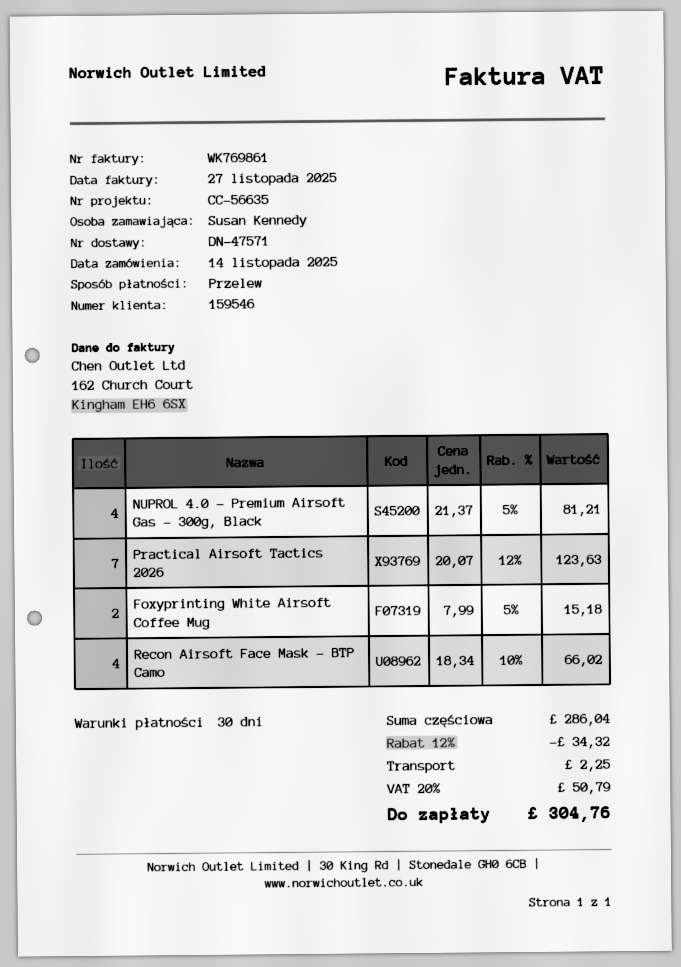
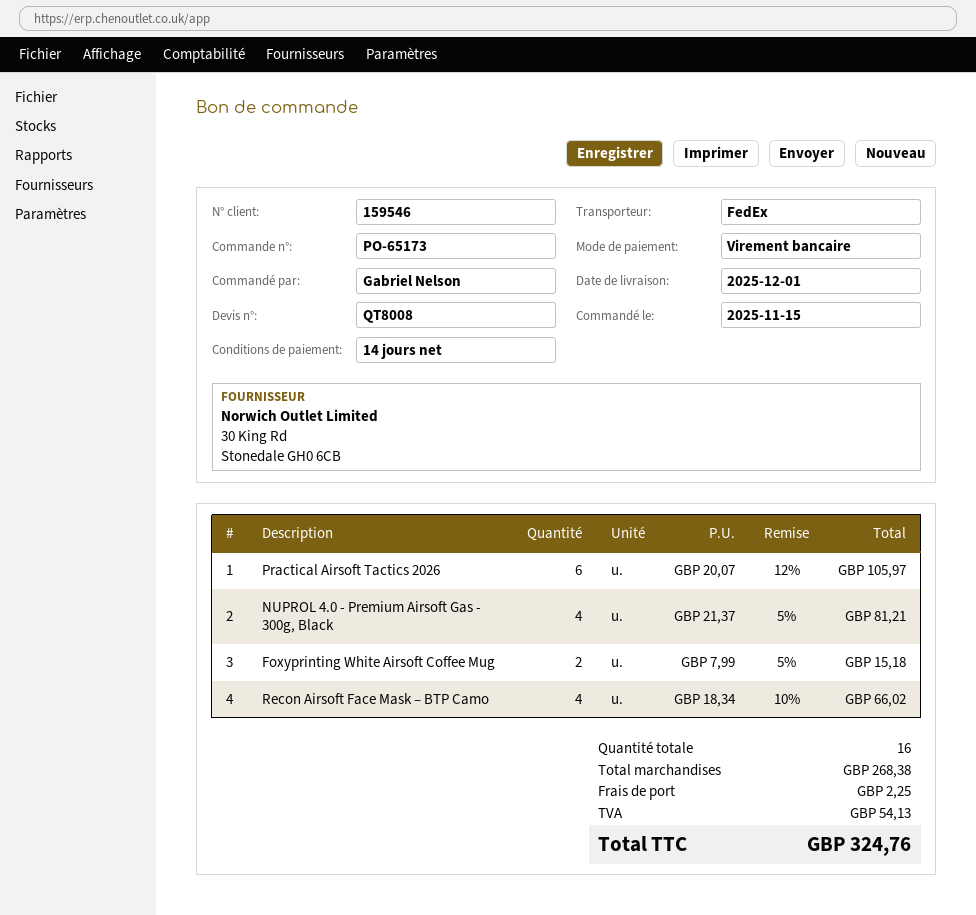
order date: 2025-11-14 -> 2025-11-15
payment terms: 30 days -> 14 days
ordered by: Susan Kennedy -> Gabriel Nelson
Practical Airsoft Tactics 2026: 7 x 20.07 - 12% = 123.63 -> 6 x 20.07 - 12% = 105.97
subtotal: 286.04 -> 268.38
discount: 12% = 34.32 -> none
tax: 50.79 -> 54.13
total: 304.76 -> 324.76

